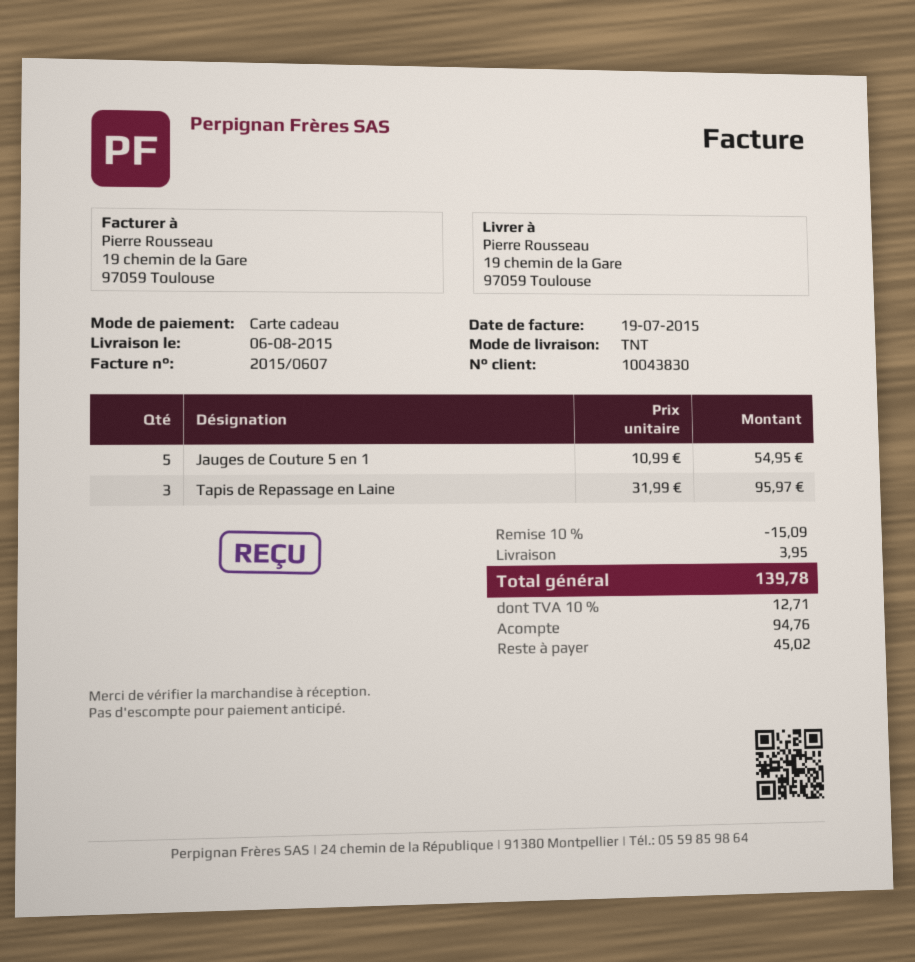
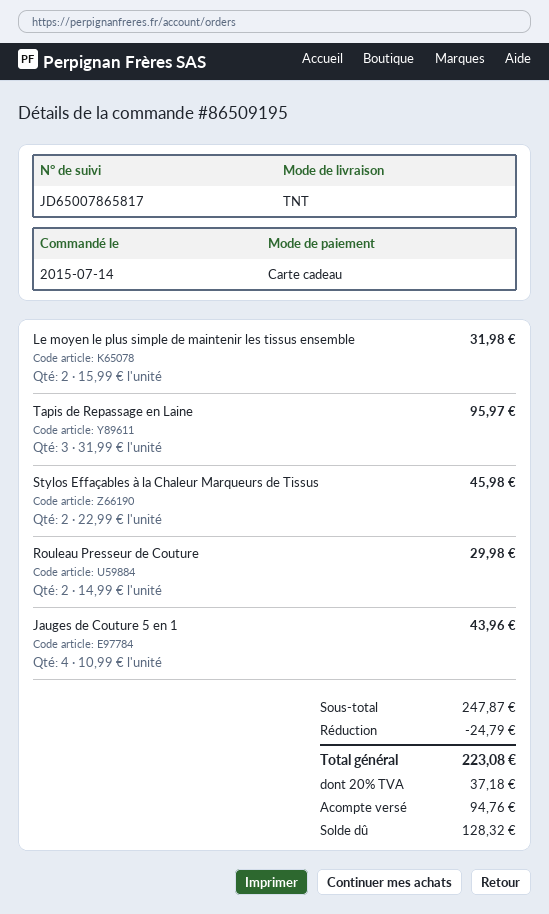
Jauges de Couture 5 en 1: 5 x 10.99 = 54.95 -> 4 x 10.99 = 43.96
Le moyen le plus simple de maintenir les tissus ensemble: none -> 2 x 15.99 = 31.98
Stylos Effaçables à la Chaleur Marqueurs de Tissus: none -> 2 x 22.99 = 45.98
Rouleau Presseur de Couture: none -> 2 x 14.99 = 29.98
discount: 15.09 -> 24.79
shipping: 3.95 -> none
tax: 10% = 12.71 -> 20% = 37.18
total: 139.78 -> 223.08
balance: 45.02 -> 128.32

